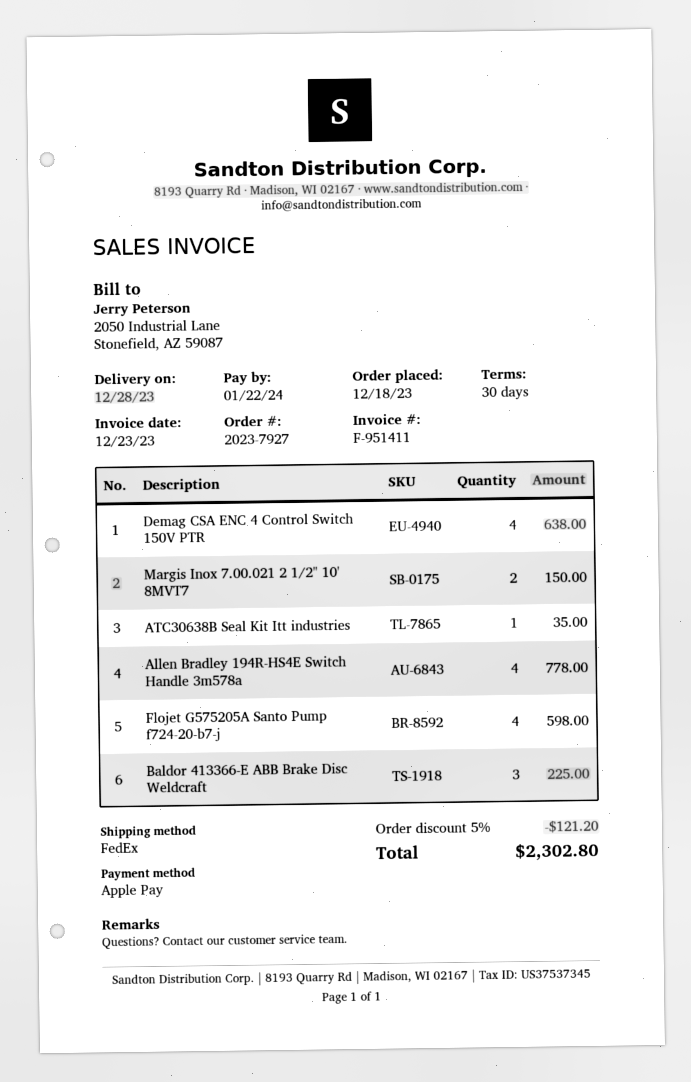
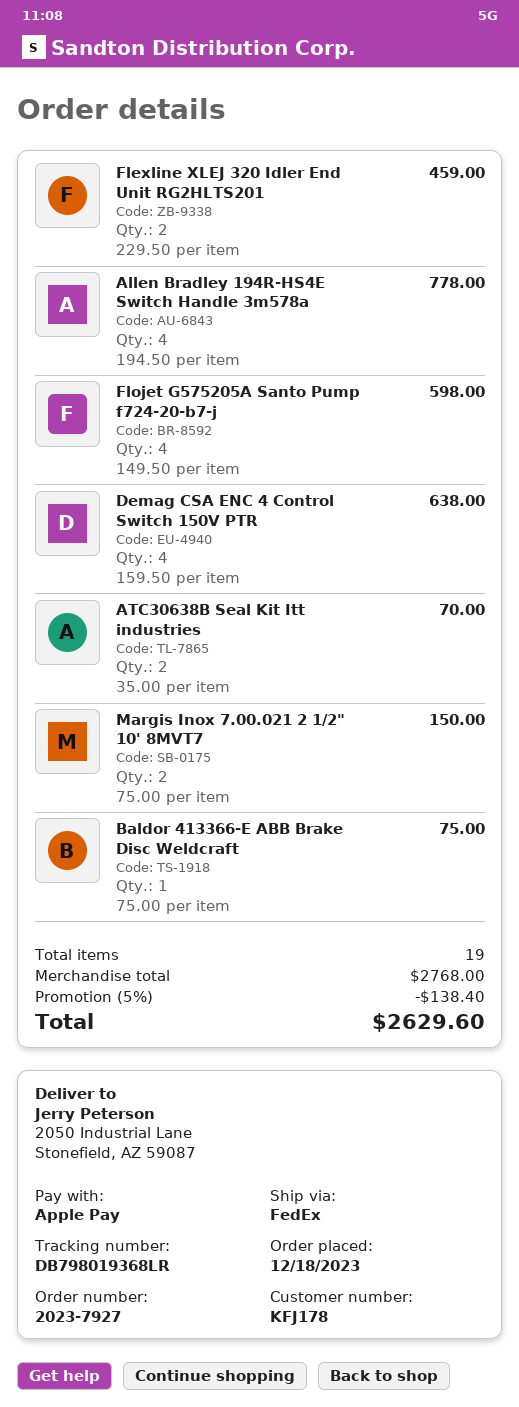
ATC30638B Seal Kit Itt industries: 1 for 35.00 -> 2 for 70.00
Baldor 413366-E ABB Brake Disc Weldcraft: 3 for 225.00 -> 1 for 75.00
Flexline XLEJ 320 Idler End Unit RG2HLTS201: none -> 2 for 459.00
discount: 5% = 121.20 -> 5% = 138.40
total: 2302.80 -> 2629.60

